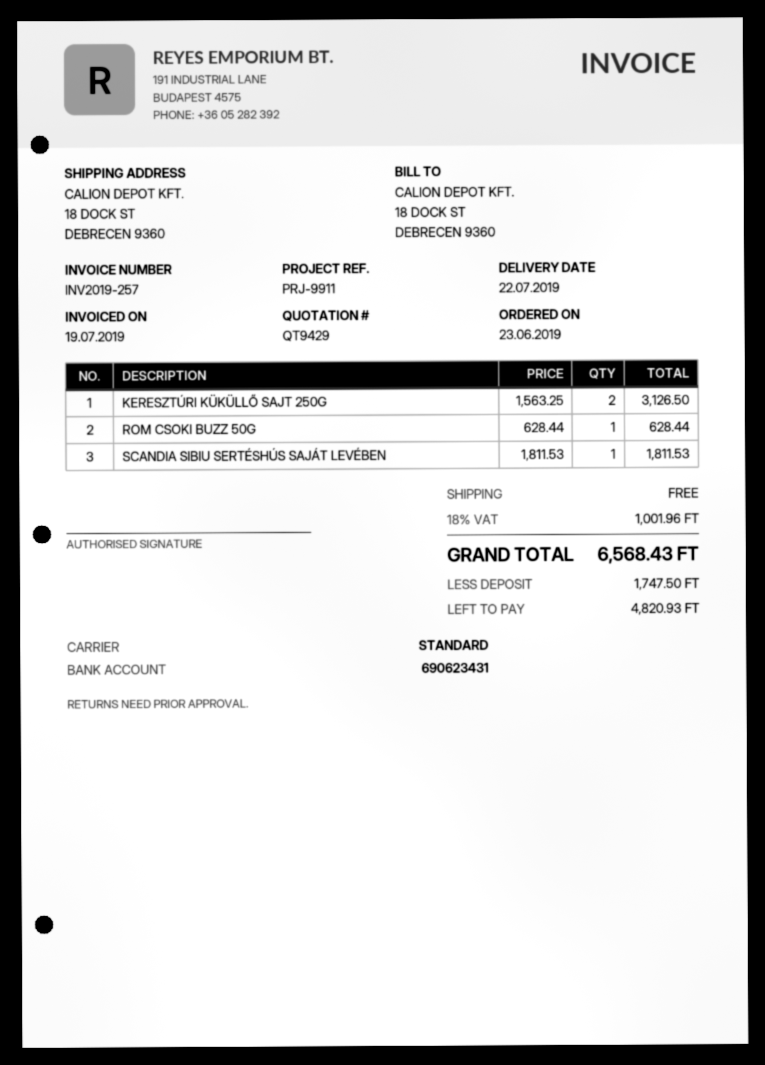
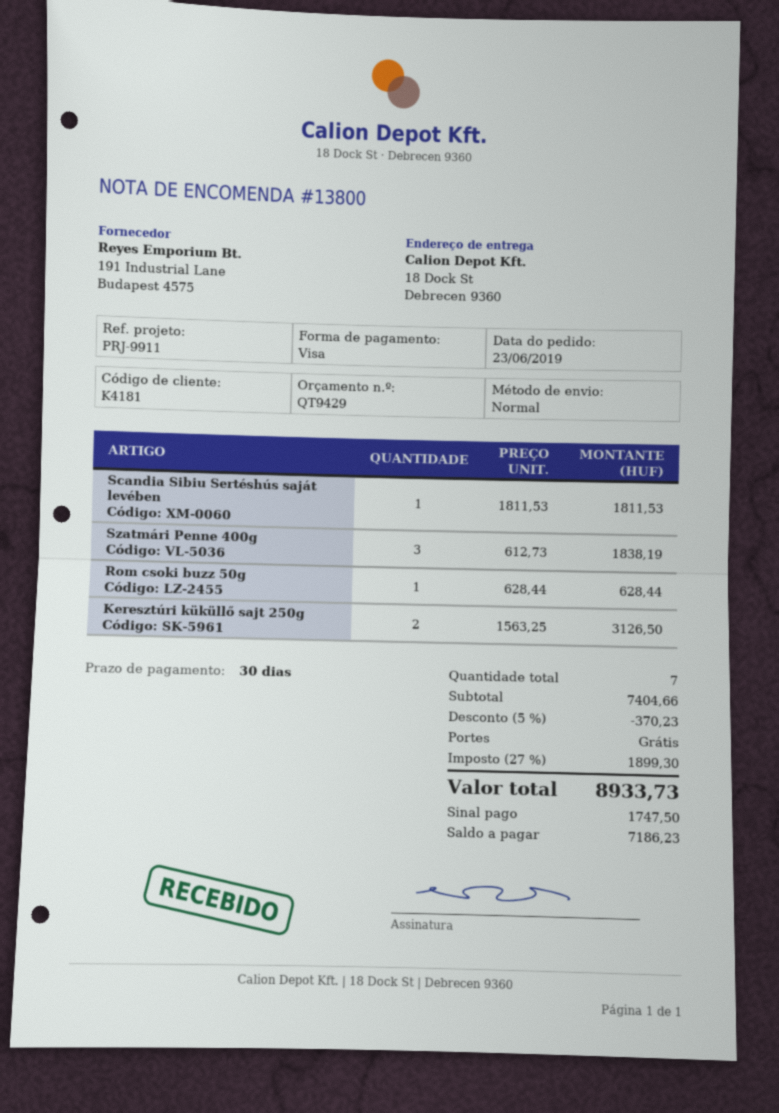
Szatmári Penne 400g: none -> 3 x 612.73 = 1838.19
discount: none -> 5% = 370.23
tax: 18% = 1001.96 -> 27% = 1899.30
total: 6568.43 -> 8933.73
balance: 4820.93 -> 7186.23

